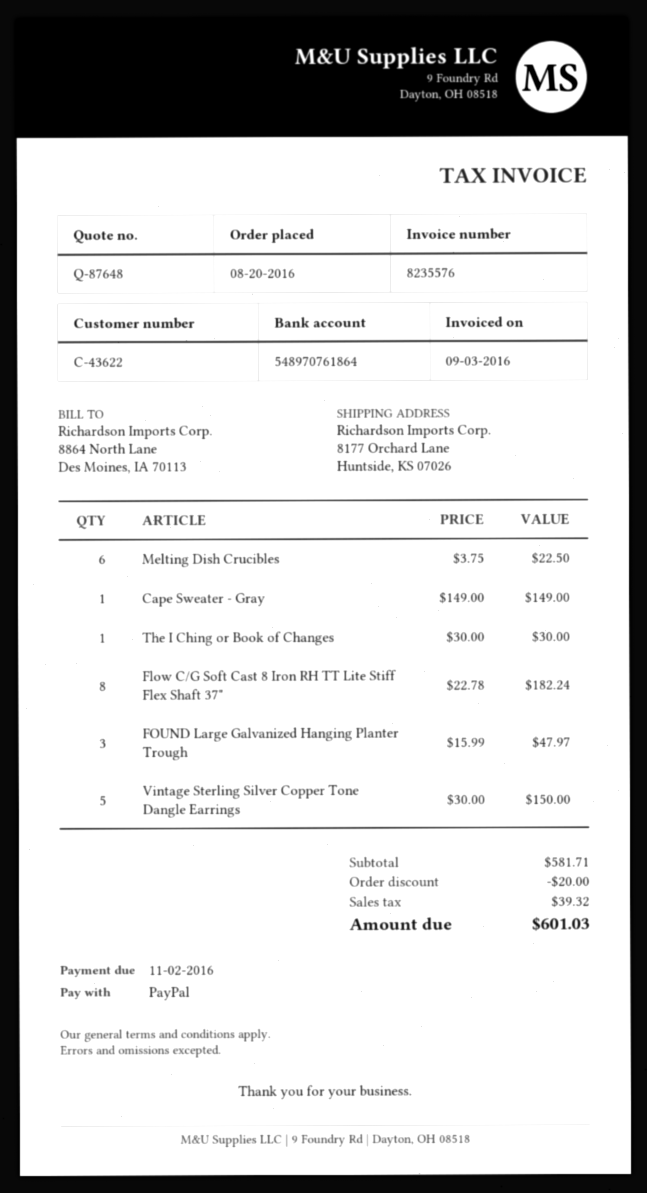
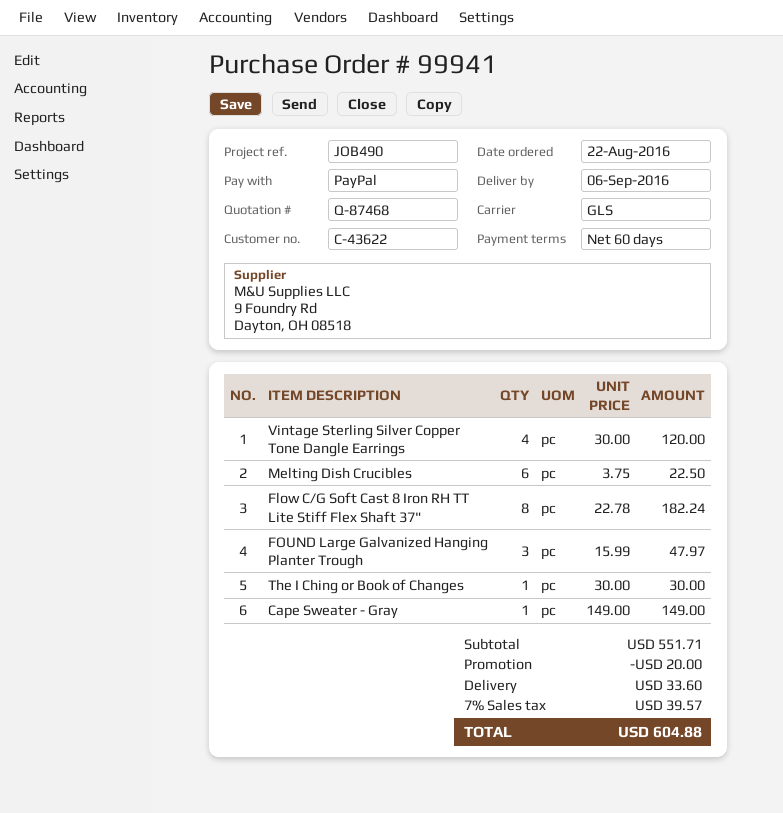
quote number: Q-87648 -> Q-87468
order date: 2016-08-20 -> 2016-08-22
Vintage Sterling Silver Copper Tone Dangle Earrings: 5 x 30.00 = 150.00 -> 4 x 30.00 = 120.00
subtotal: 581.71 -> 551.71
shipping: none -> 33.60
tax: 39.32 -> 39.57
total: 601.03 -> 604.88

